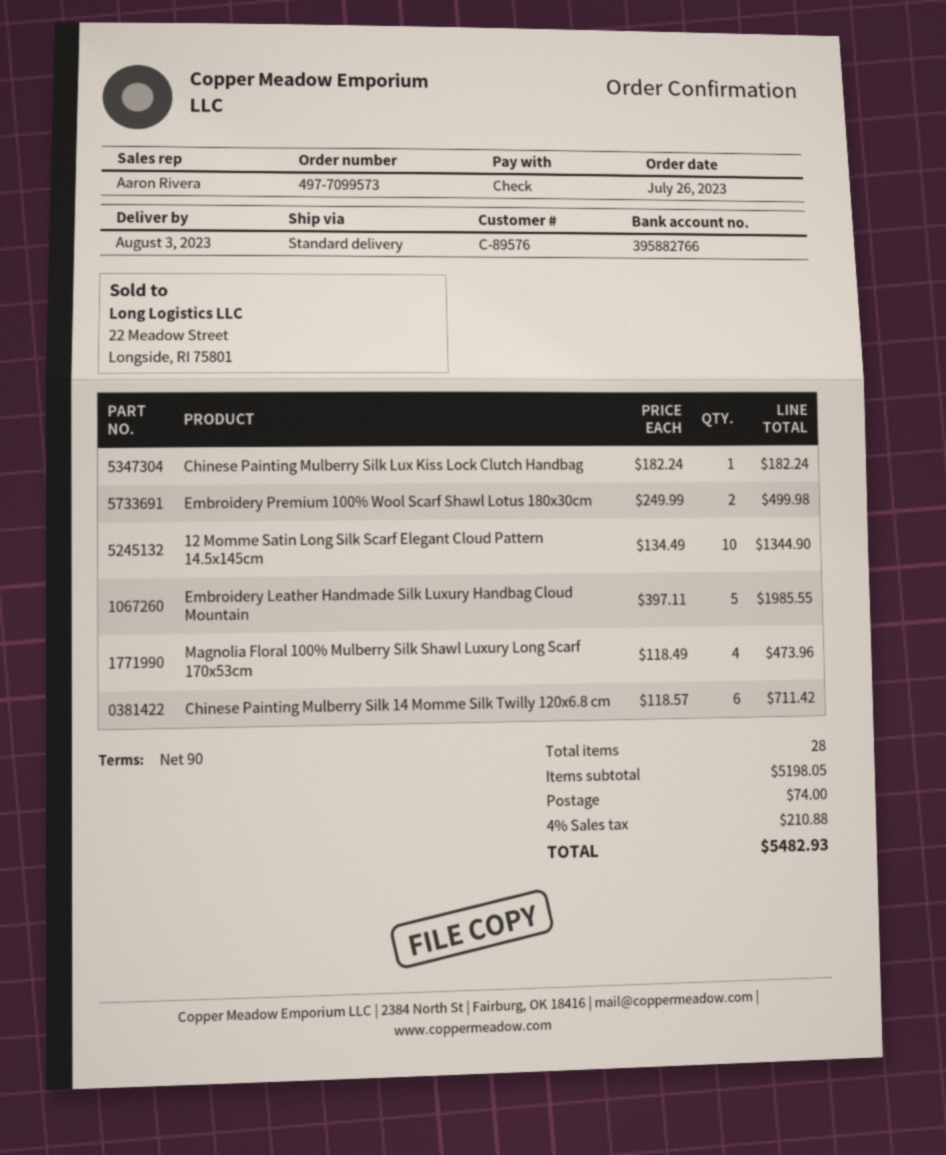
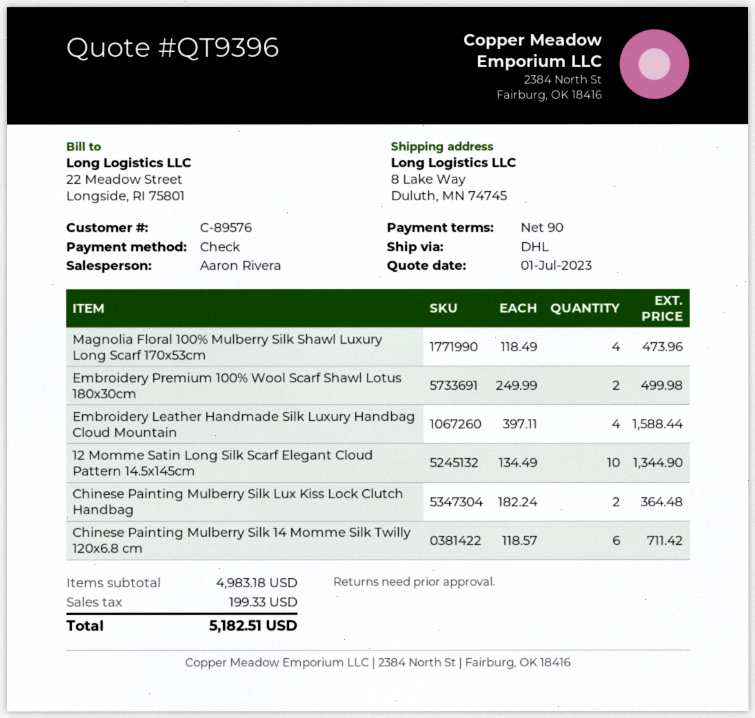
shipping method: standard -> DHL
Chinese Painting Mulberry Silk Lux Kiss Lock Clutch Handbag: 1 x 182.24 = 182.24 -> 2 x 182.24 = 364.48
Embroidery Leather Handmade Silk Luxury Handbag Cloud Mountain: 5 x 397.11 = 1985.55 -> 4 x 397.11 = 1588.44
subtotal: 5198.05 -> 4983.18
shipping: 74.00 -> none
tax: 210.88 -> 199.33
total: 5482.93 -> 5182.51

